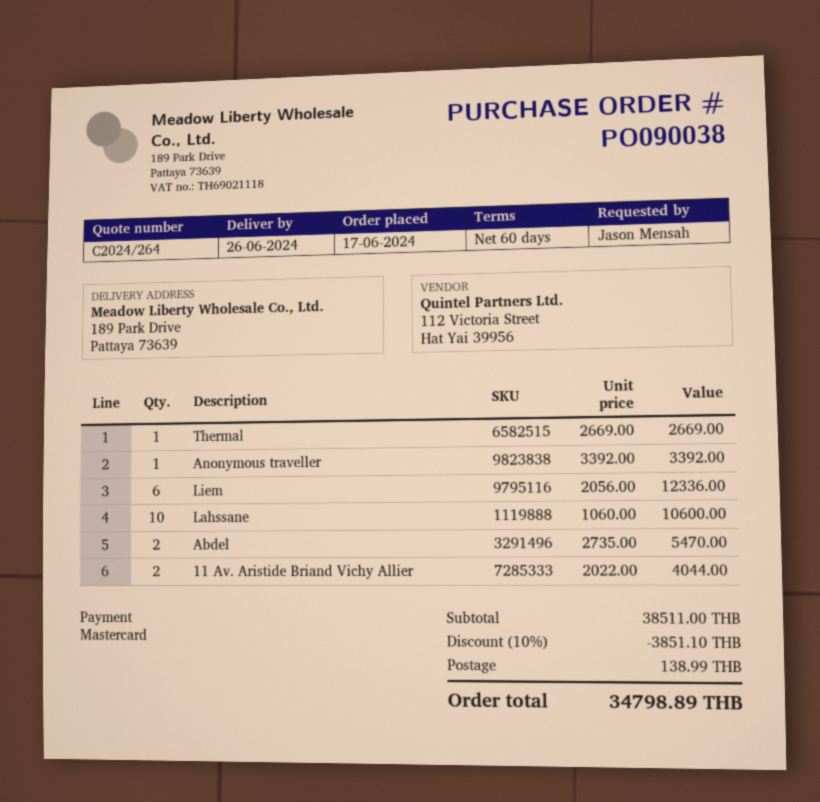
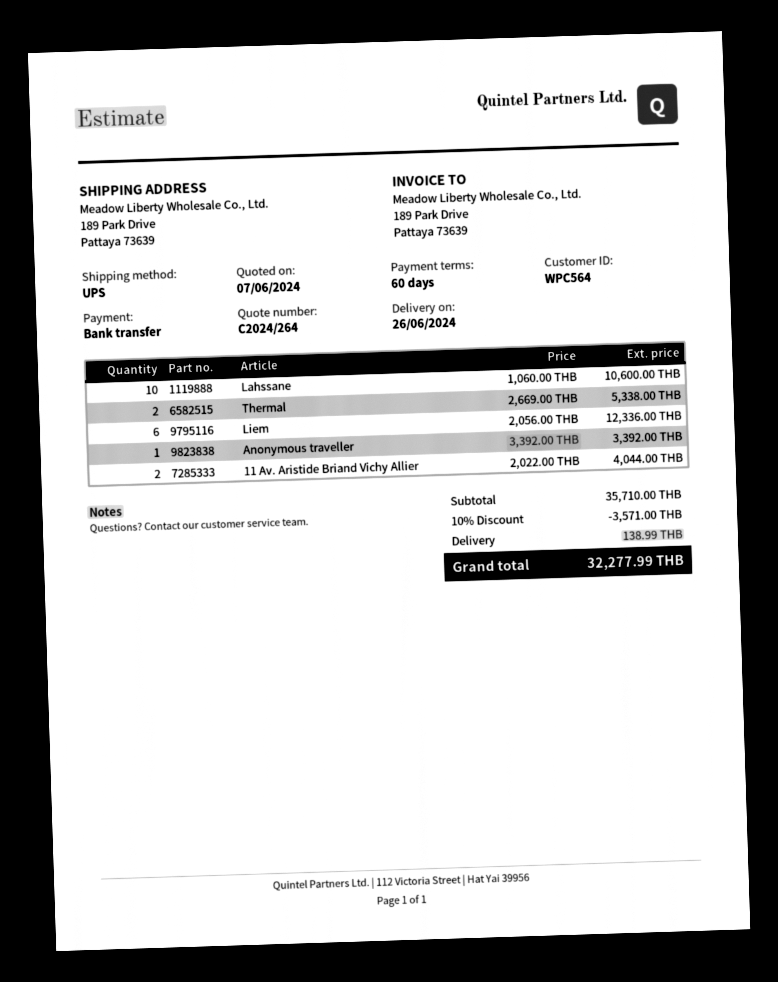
payment method: Mastercard -> bank transfer
Thermal: 1 x 2669.00 = 2669.00 -> 2 x 2669.00 = 5338.00
Abdel: 2 x 2735.00 = 5470.00 -> none
subtotal: 38511.00 -> 35710.00
discount: 10% = 3851.10 -> 10% = 3571.00
total: 34798.89 -> 32277.99

